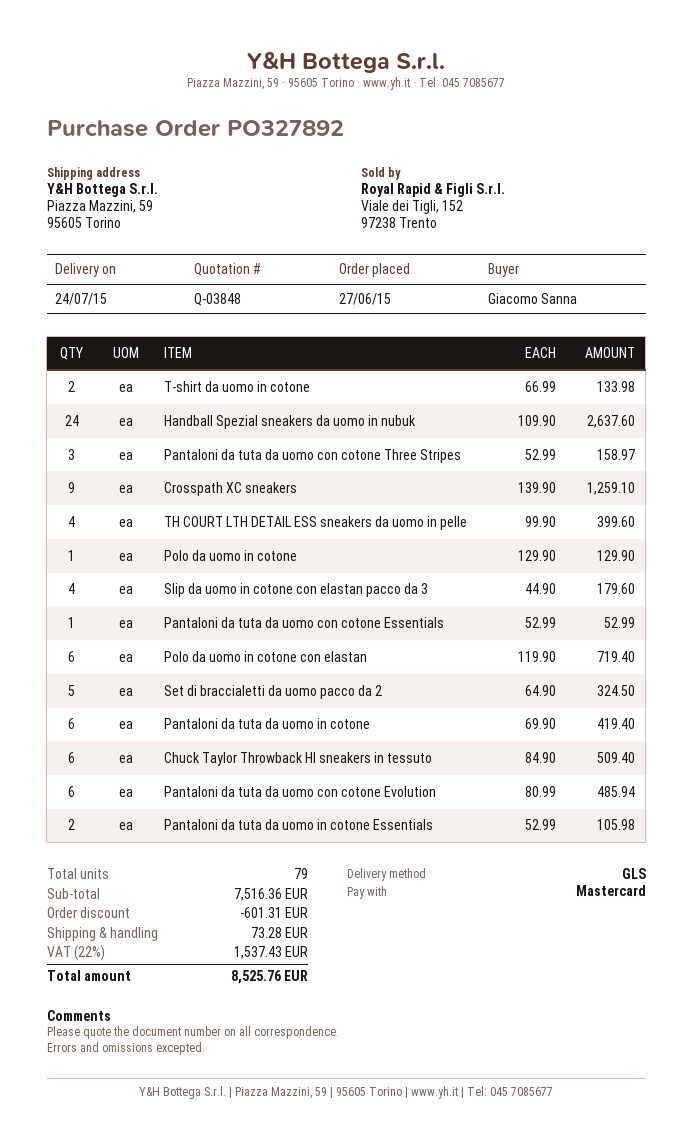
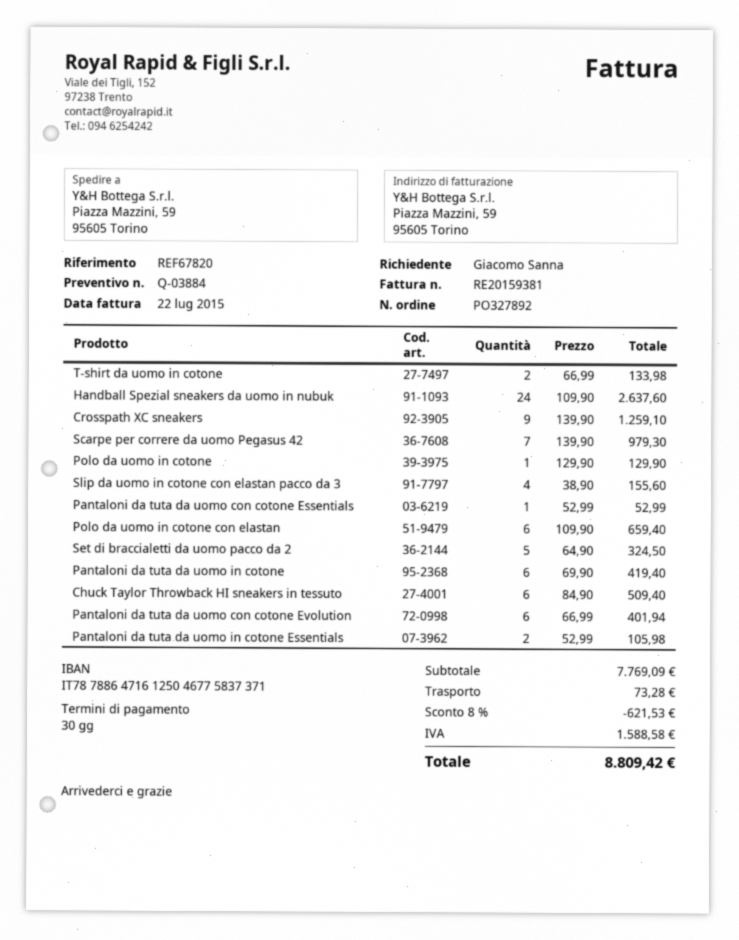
quote number: Q-03848 -> Q-03884
Pantaloni da tuta da uomo con cotone Three Stripes: 3 x 52.99 = 158.97 -> none
TH COURT LTH DETAIL ESS sneakers da uomo in pelle: 4 x 99.90 = 399.60 -> none
Slip da uomo in cotone con elastan pacco da 3: 4 x 44.90 = 179.60 -> 4 x 38.90 = 155.60
Polo da uomo in cotone con elastan: 6 x 119.90 = 719.40 -> 6 x 109.90 = 659.40
Pantaloni da tuta da uomo con cotone Evolution: 6 x 80.99 = 485.94 -> 6 x 66.99 = 401.94
Scarpe per correre da uomo Pegasus 42: none -> 7 x 139.90 = 979.30
subtotal: 7516.36 -> 7769.09
discount: 601.31 -> 621.53
tax: 1537.43 -> 1588.58
total: 8525.76 -> 8809.42

